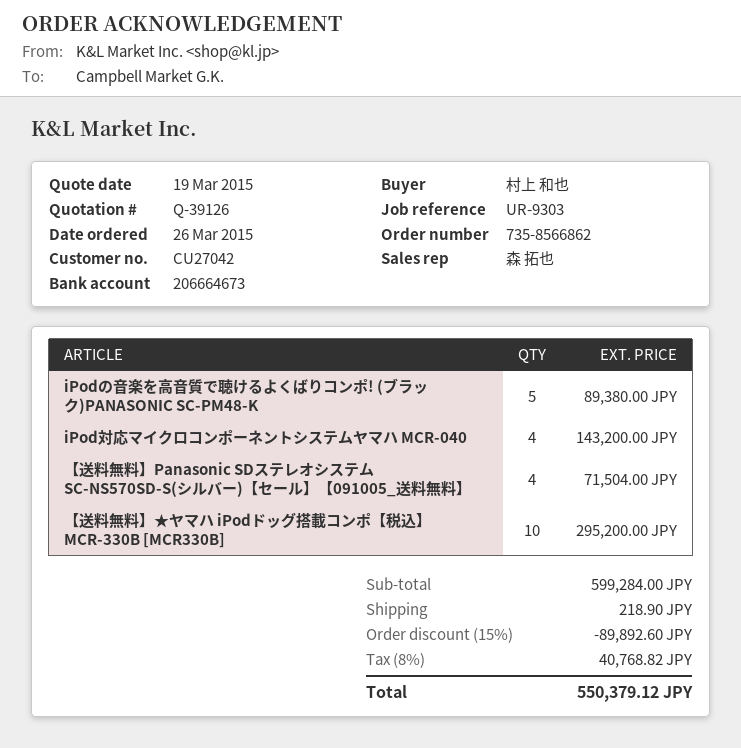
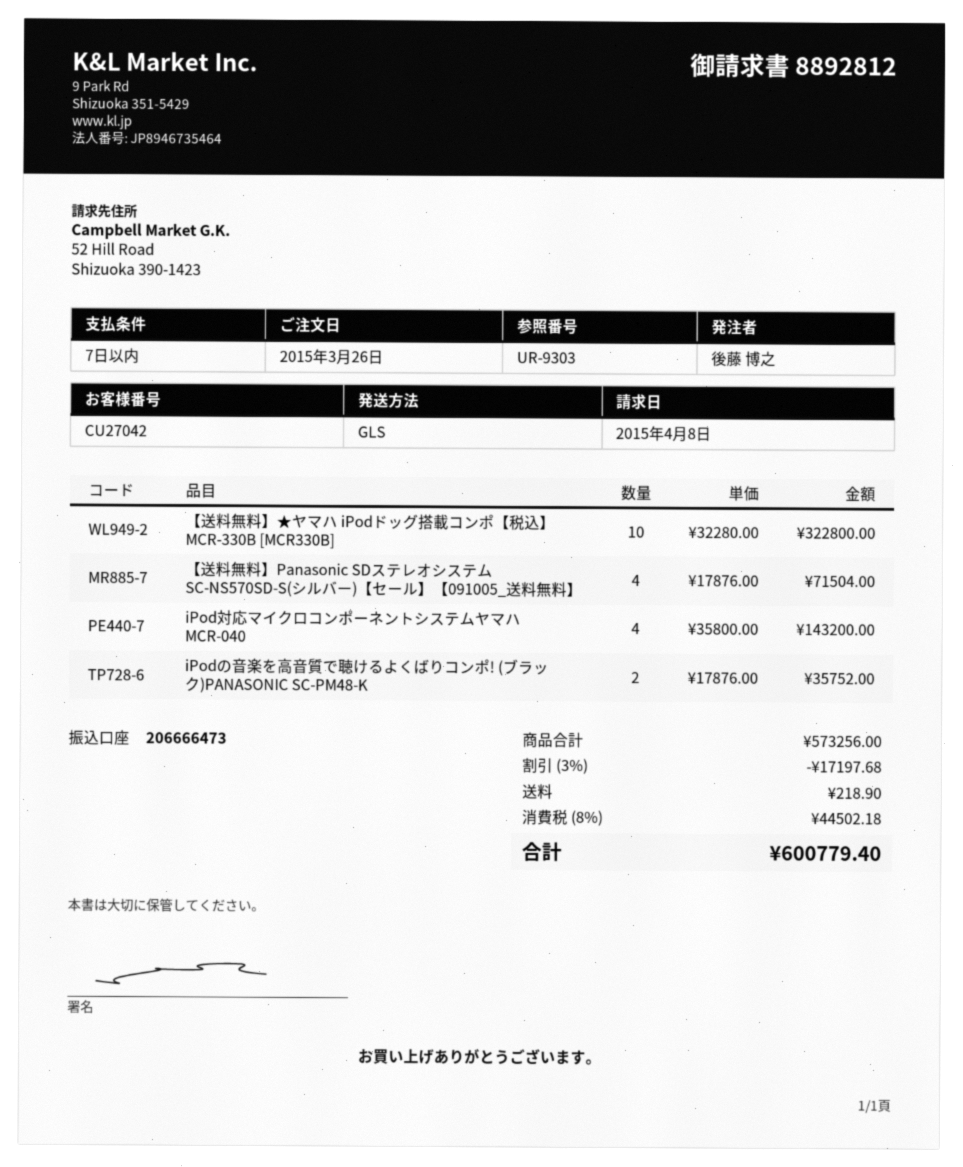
ordered by: 村上 和也 -> 後藤 博之
bank account: 206664673 -> 206666473
iPodの音楽を高音質で聴けるよくばりコンポ! (ブラック)PANASONIC SC-PM48-K: 5 for 89380.00 -> 2 for 35752.00
【送料無料】★ヤマハ iPodドッグ搭載コンポ【税込】 MCR-330B [MCR330B]: 10 for 295200.00 -> 10 for 322800.00
subtotal: 599284.00 -> 573256.00
discount: 15% = 89892.60 -> 3% = 17197.68
tax: 8% = 40768.82 -> 8% = 44502.18
total: 550379.12 -> 600779.40

